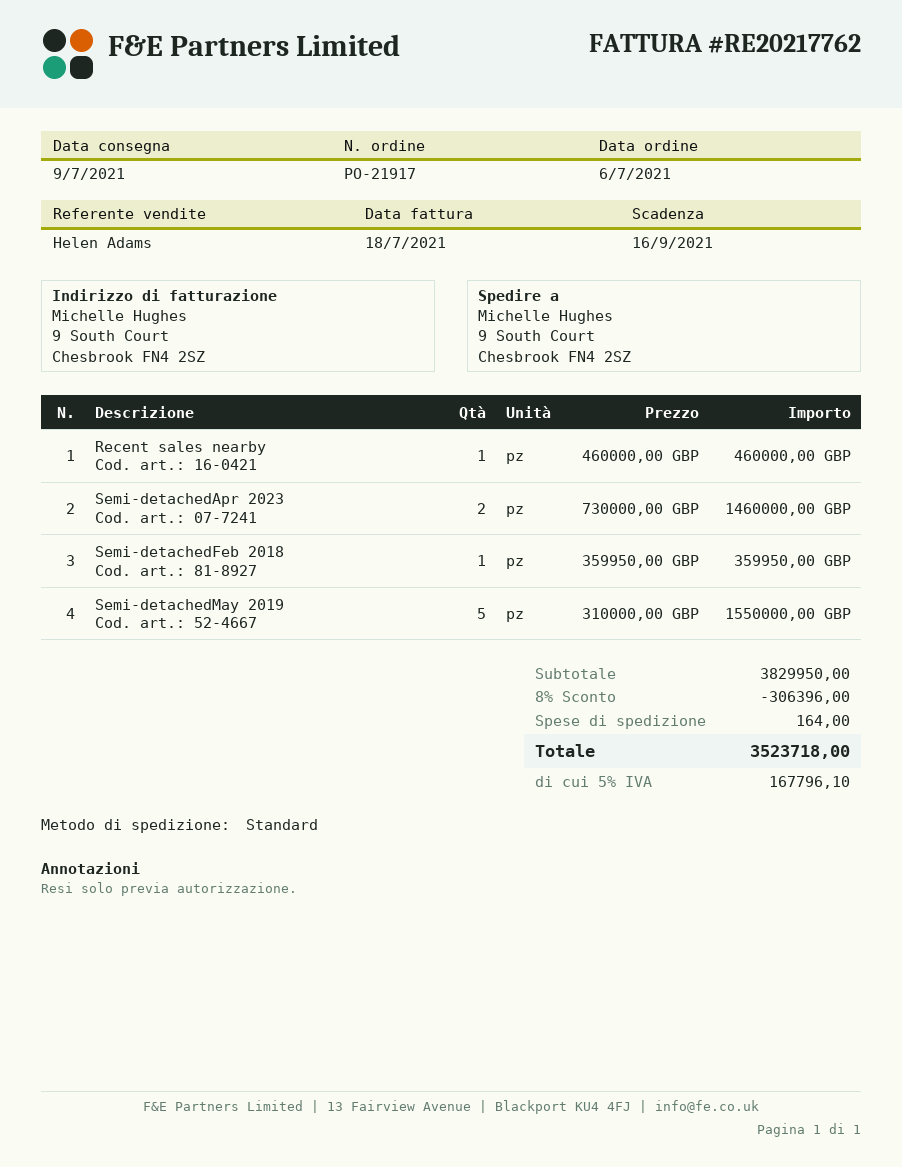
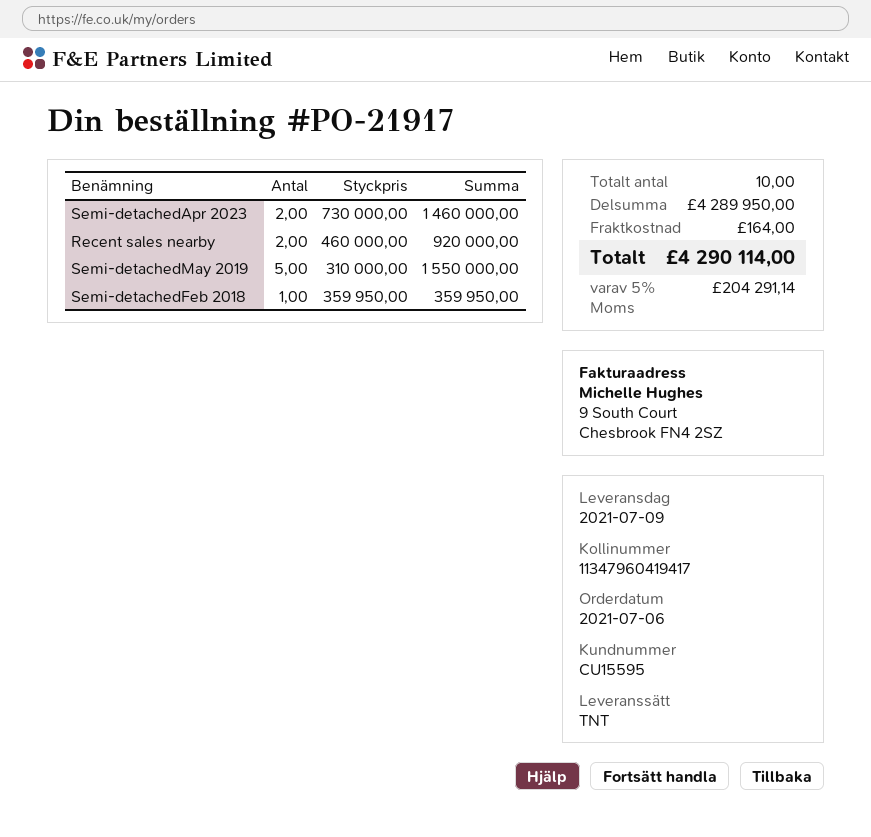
shipping method: standard -> TNT
Recent sales nearby: 1 x 460000.00 = 460000.00 -> 2 x 460000.00 = 920000.00
subtotal: 3829950.00 -> 4289950.00
discount: 8% = 306396.00 -> none
tax: 5% = 167796.10 -> 5% = 204291.14
total: 3523718.00 -> 4290114.00

